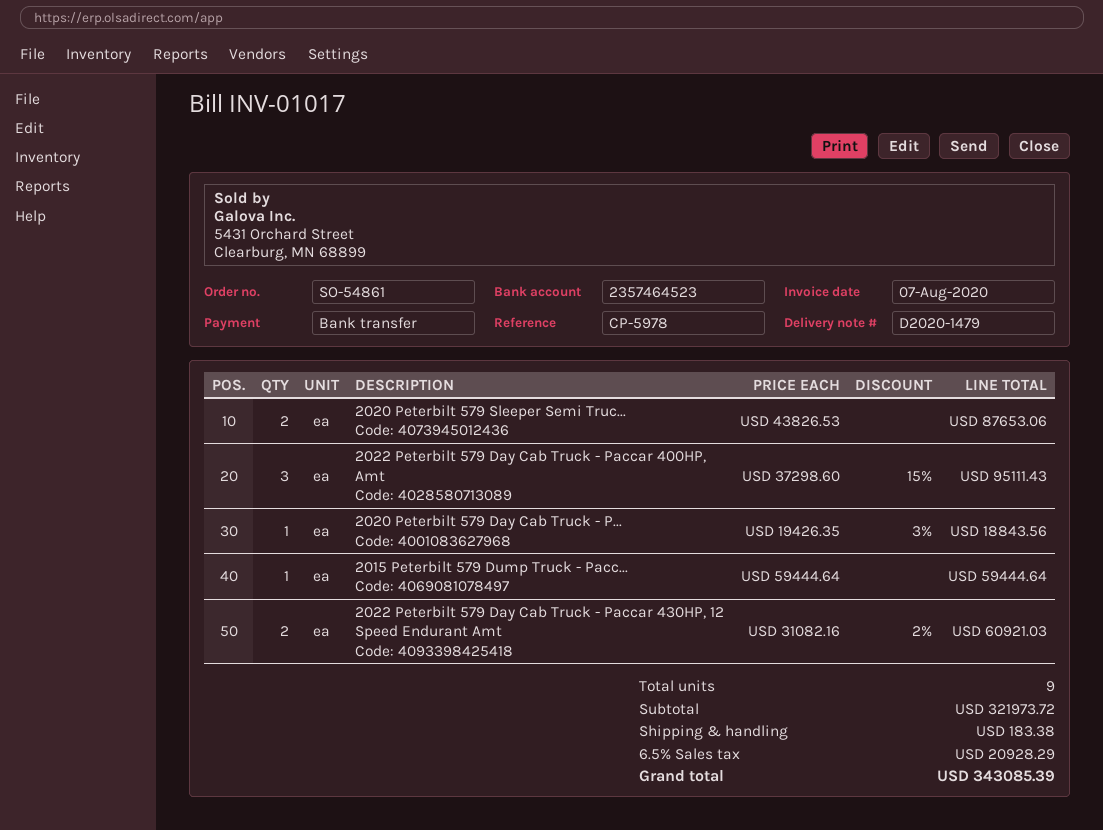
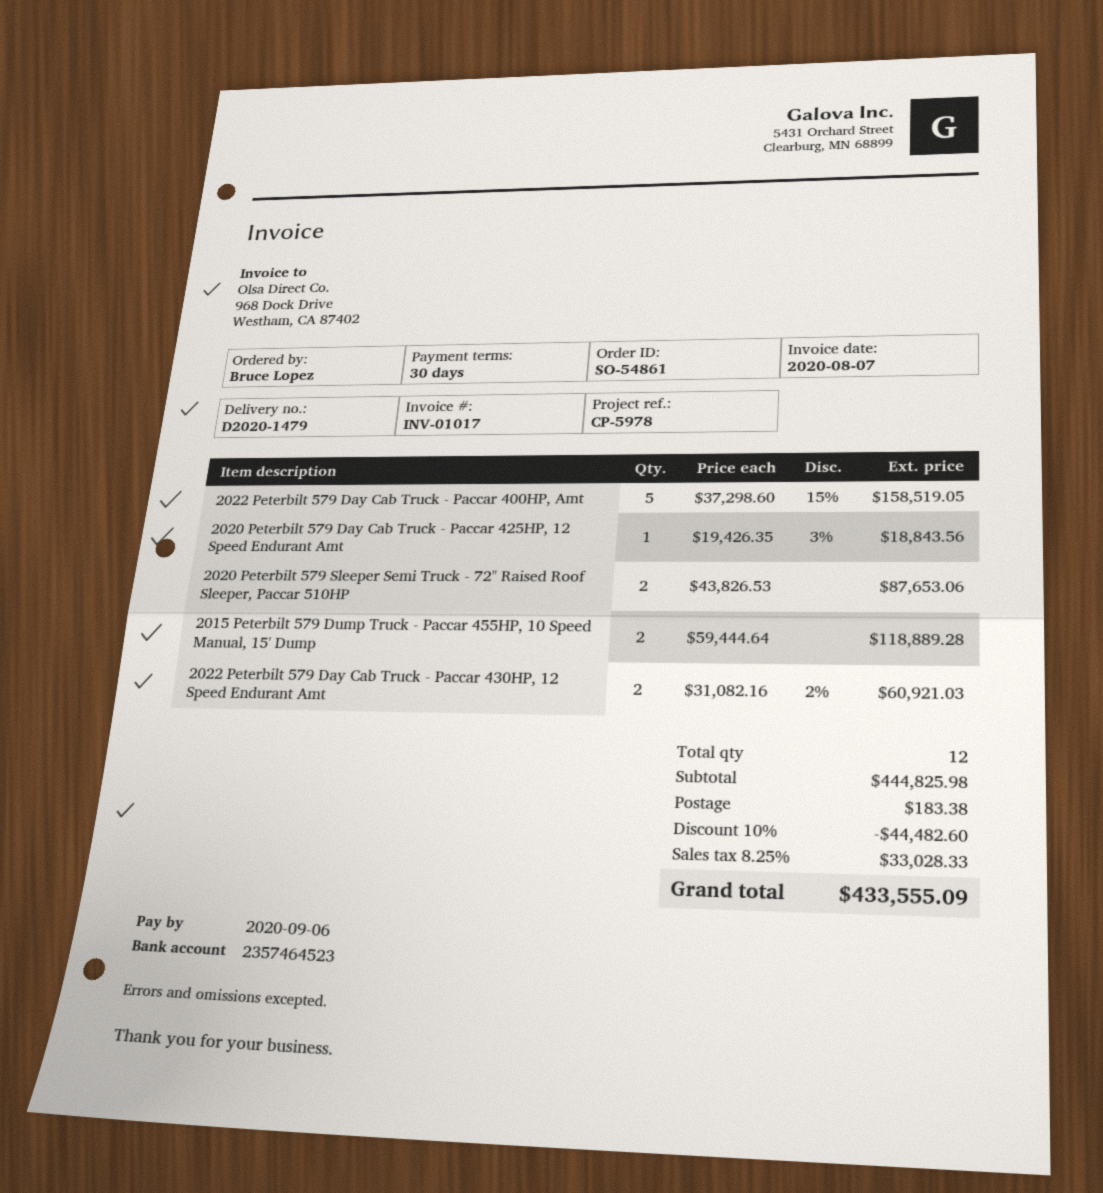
2022 Peterbilt 579 Day Cab Truck - Paccar 400HP, Amt: 3 x 37298.60 - 15% = 95111.43 -> 5 x 37298.60 - 15% = 158519.05
2015 Peterbilt 579 Dump Truck - Pacc...: 1 x 59444.64 = 59444.64 -> 2 x 59444.64 = 118889.28
total quantity: 9 -> 12
subtotal: 321973.72 -> 444825.98
discount: none -> 10% = 44482.60
tax: 6.5% = 20928.29 -> 8.25% = 33028.33
total: 343085.39 -> 433555.09

